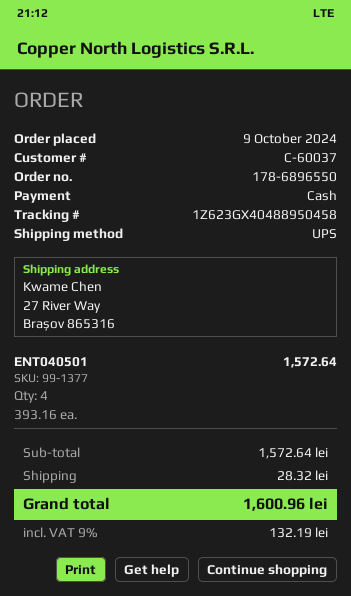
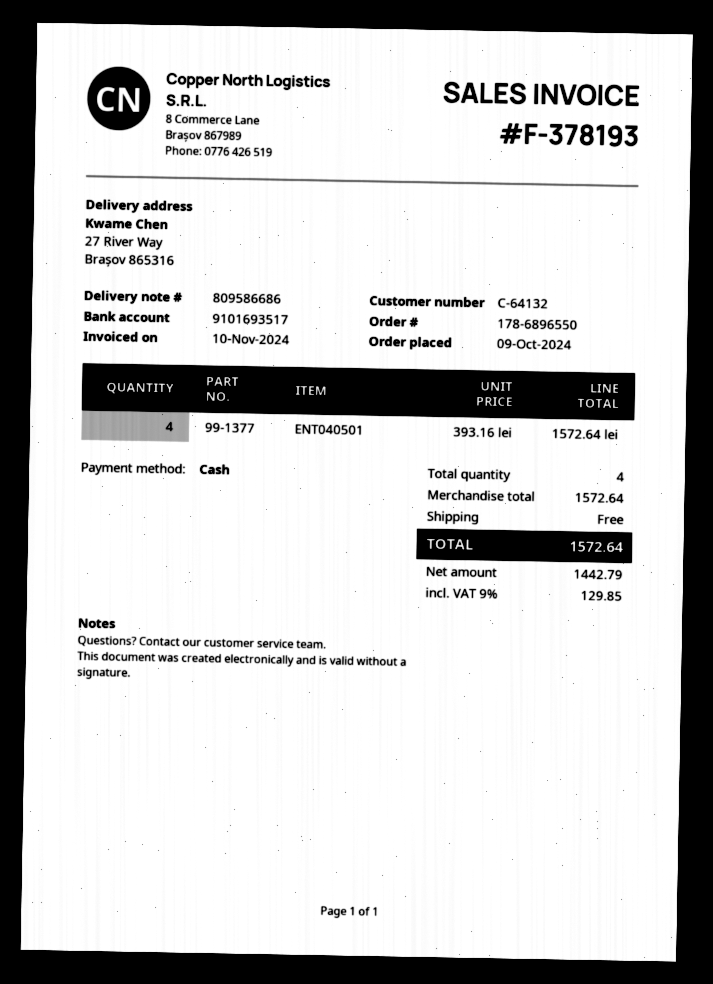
customer number: C-60037 -> C-64132
shipping: 28.32 -> 0.00
tax: 9% = 132.19 -> 9% = 129.85
total: 1600.96 -> 1572.64

